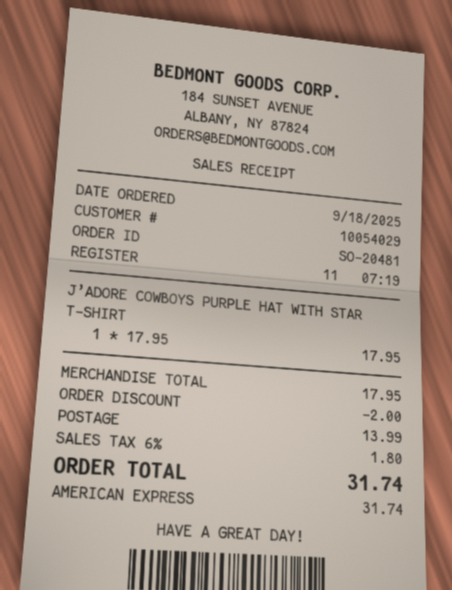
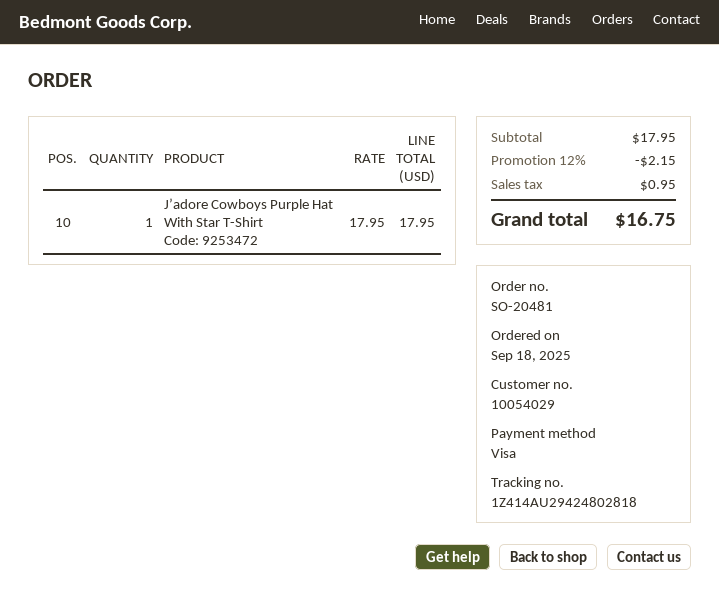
payment method: American Express -> Visa
discount: 2.00 -> 2.15
shipping: 13.99 -> none
tax: 1.80 -> 0.95
total: 31.74 -> 16.75

